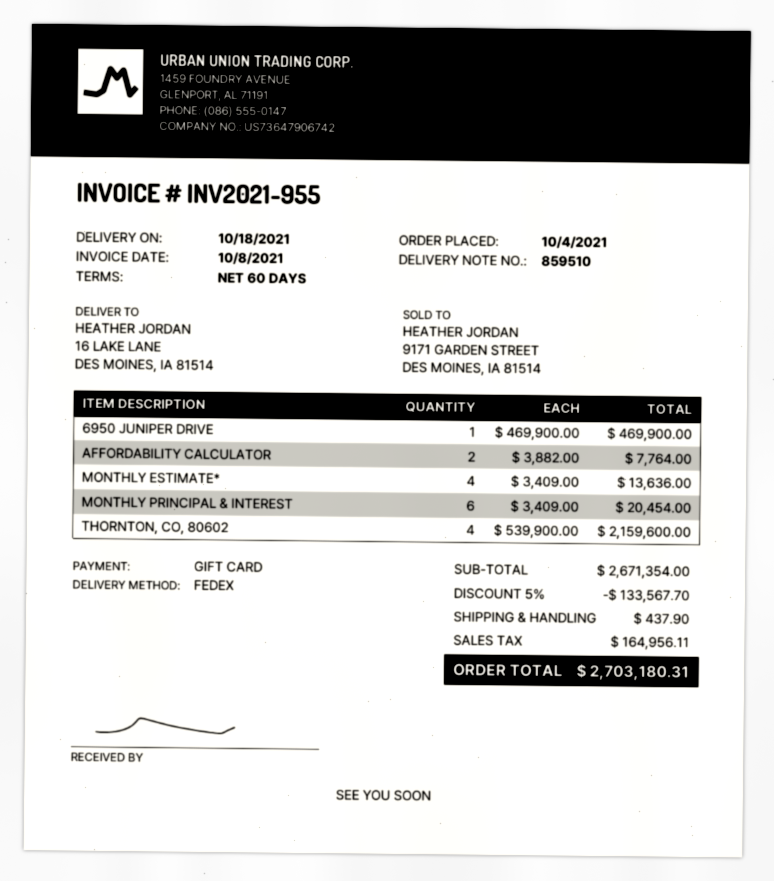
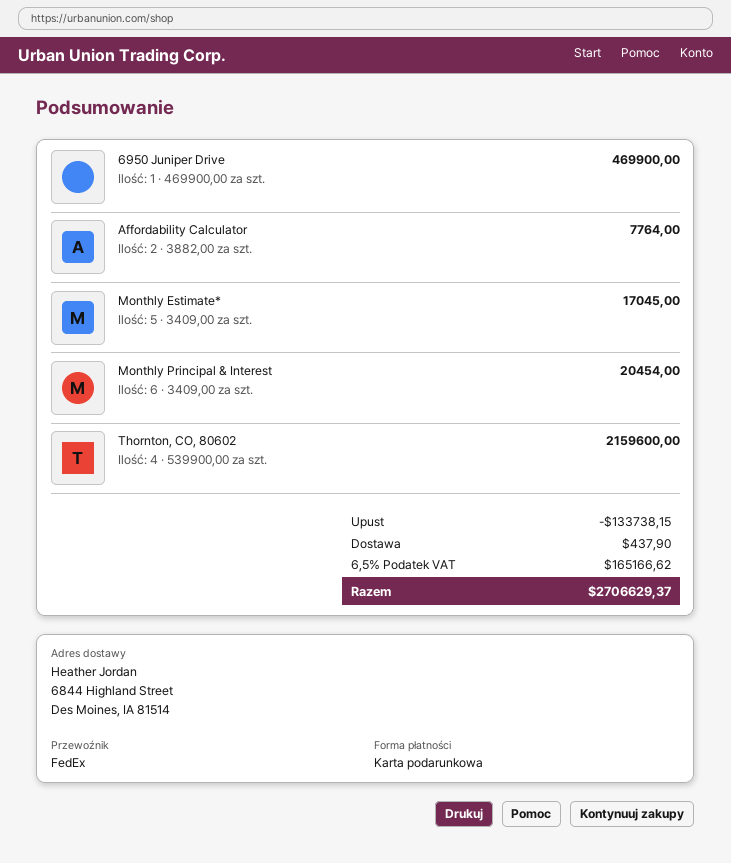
ship to: 16 LAKE LANE, DES MOINES, IA 81514 -> 6844 Highland Street, Des Moines, IA 81514
MONTHLY ESTIMATE*: 4 x 3409.00 = 13636.00 -> 5 x 3409.00 = 17045.00
discount: 133567.70 -> 133738.15
tax: 164956.11 -> 165166.62
total: 2703180.31 -> 2706629.37

